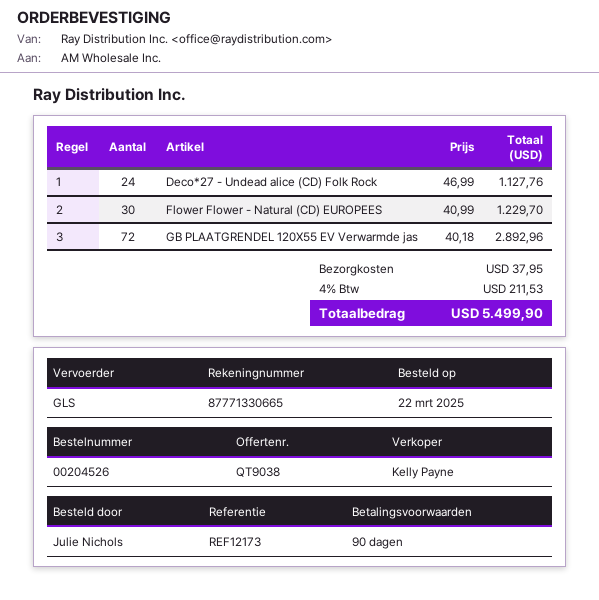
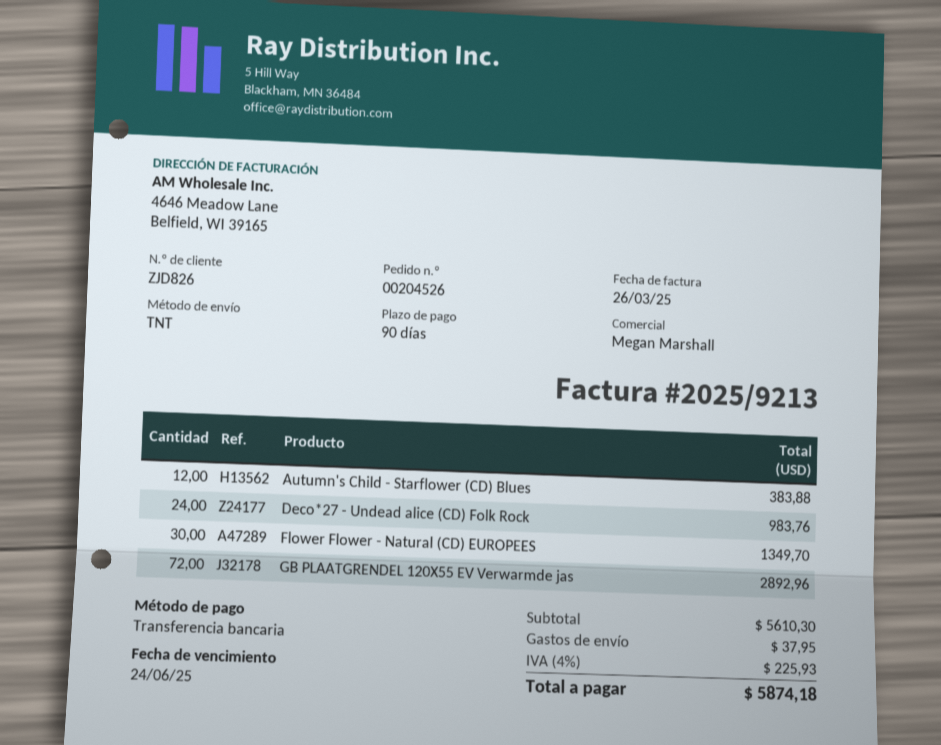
sales rep: Kelly Payne -> Megan Marshall
shipping method: GLS -> TNT
Deco*27 - Undead alice (CD) Folk Rock: 24 for 1127.76 -> 24 for 983.76
Flower Flower - Natural (CD) EUROPEES: 30 for 1229.70 -> 30 for 1349.70
Autumn's Child - Starflower (CD) Blues: none -> 12 for 383.88
tax: 4% = 211.53 -> 4% = 225.93
total: 5499.90 -> 5874.18

